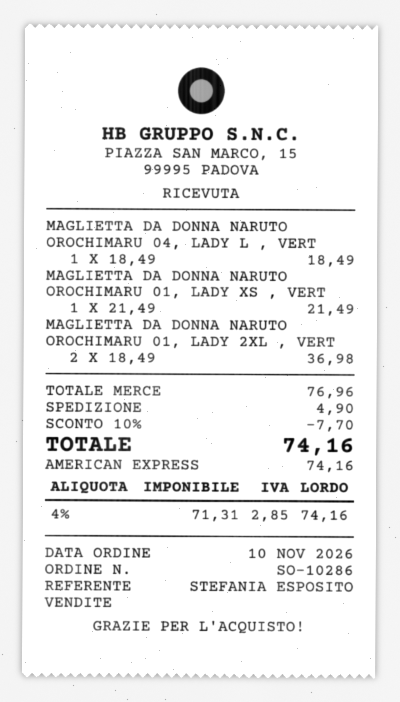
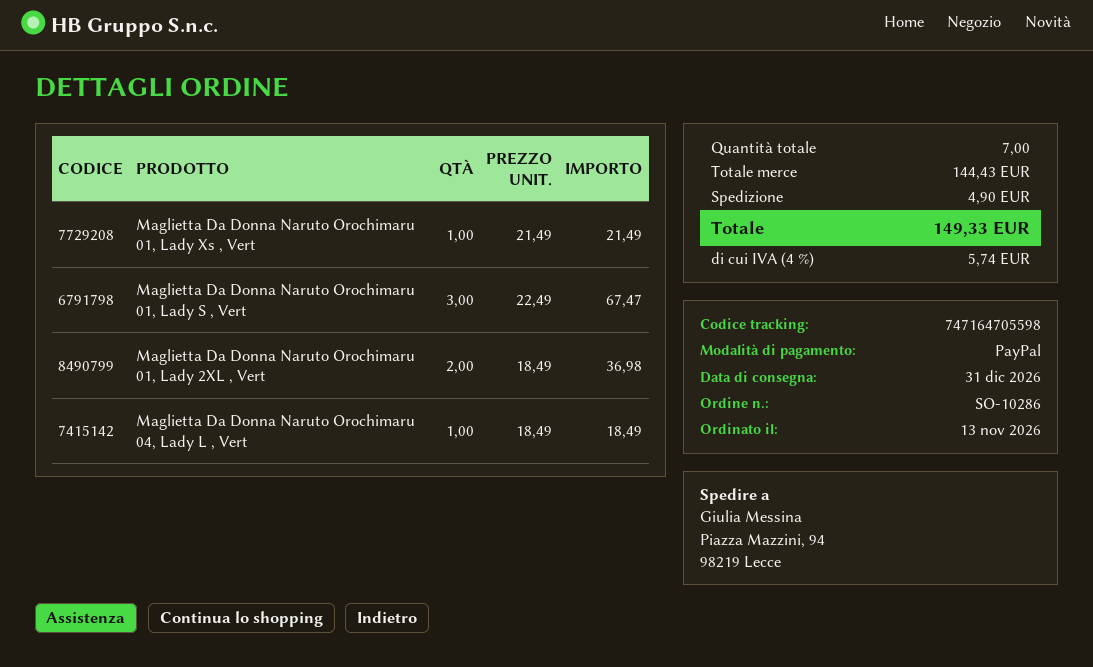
order date: 2026-11-10 -> 2026-11-13
payment method: American Express -> PayPal
Maglietta Da Donna Naruto Orochimaru 01, Lady S , Vert: none -> 3 x 22.49 = 67.47
subtotal: 76.96 -> 144.43
discount: 10% = 7.70 -> none
tax: 4% = 2.85 -> 4% = 5.74
total: 74.16 -> 149.33

